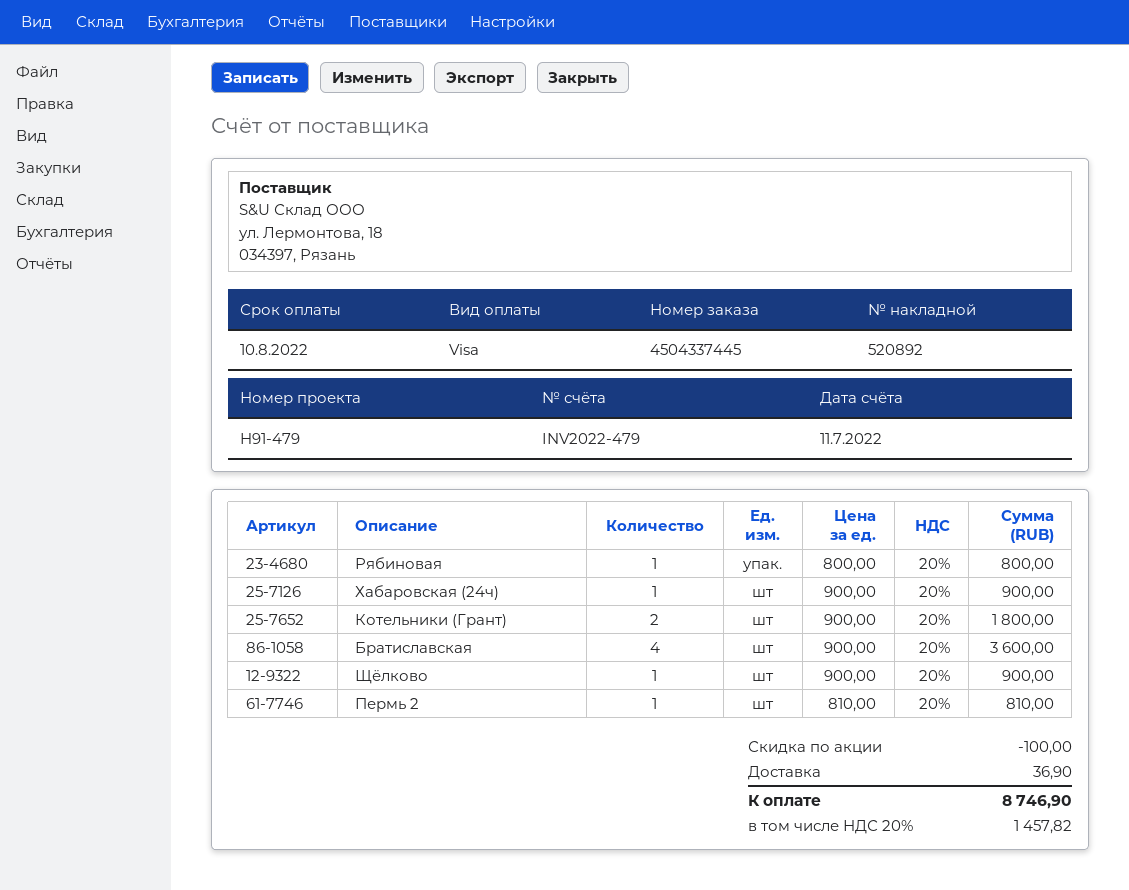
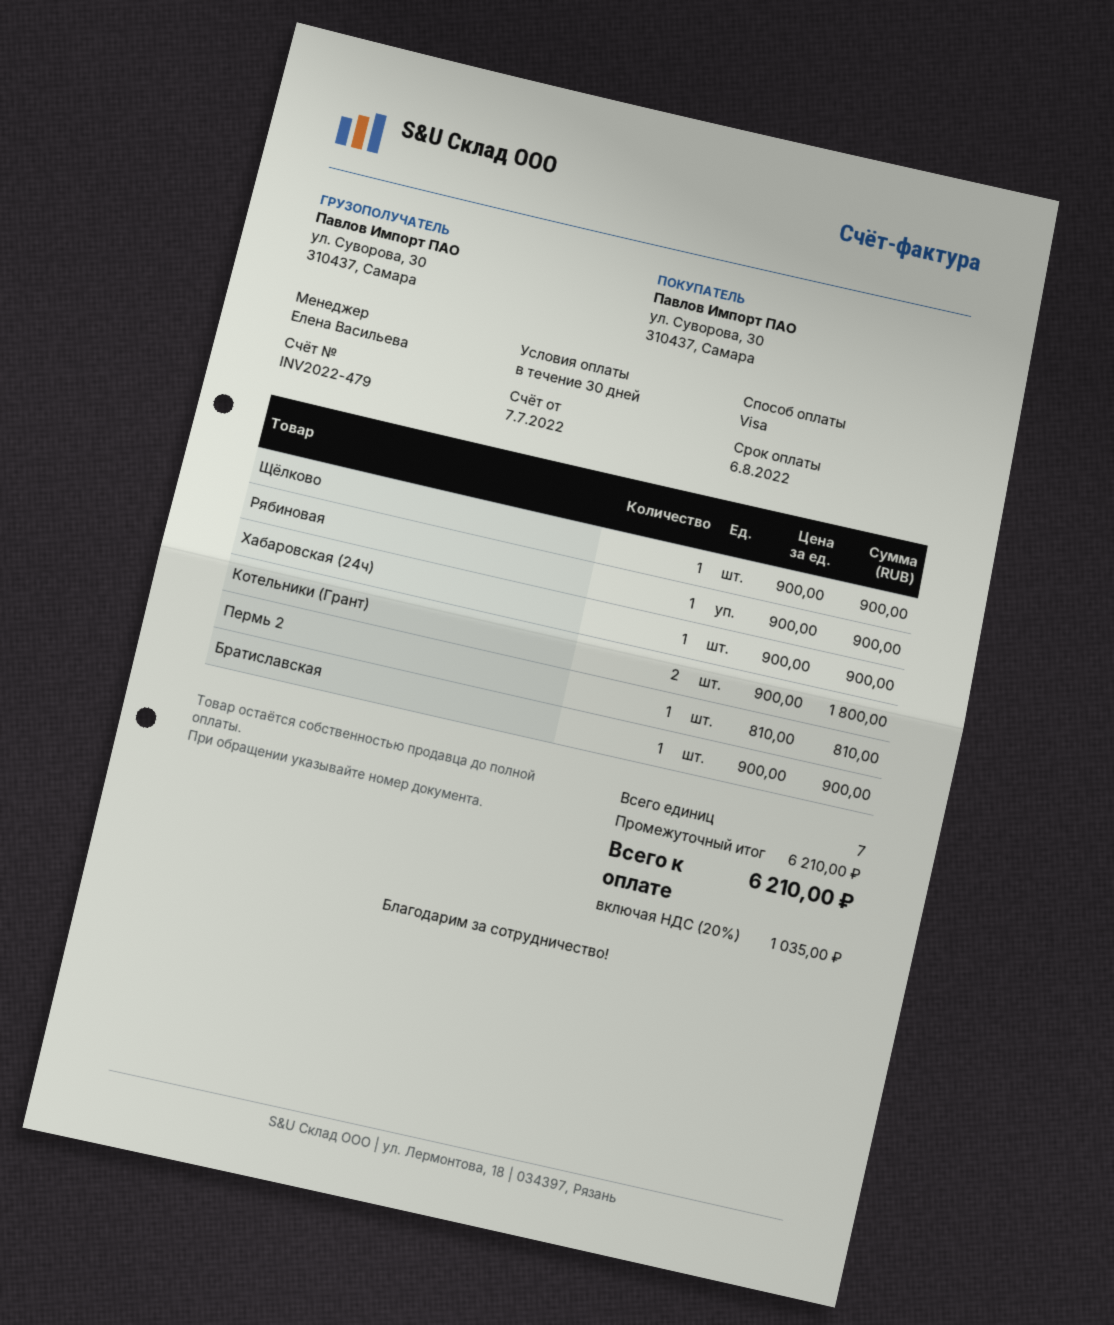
invoice date: 2022-07-11 -> 2022-07-07
due date: 2022-08-10 -> 2022-08-06
Рябиновая: 1 x 800.00 = 800.00 -> 1 x 900.00 = 900.00
Братиславская: 4 x 900.00 = 3600.00 -> 1 x 900.00 = 900.00
discount: 100.00 -> none
shipping: 36.90 -> none
tax: 20% = 1457.82 -> 20% = 1035.00
total: 8746.90 -> 6210.00

